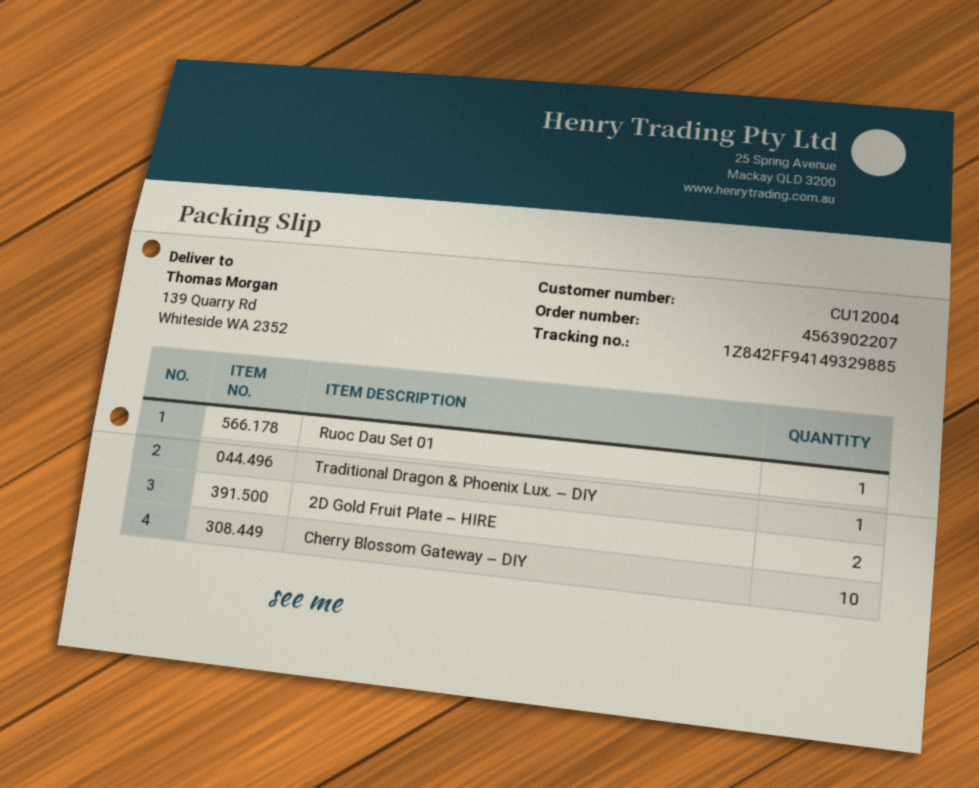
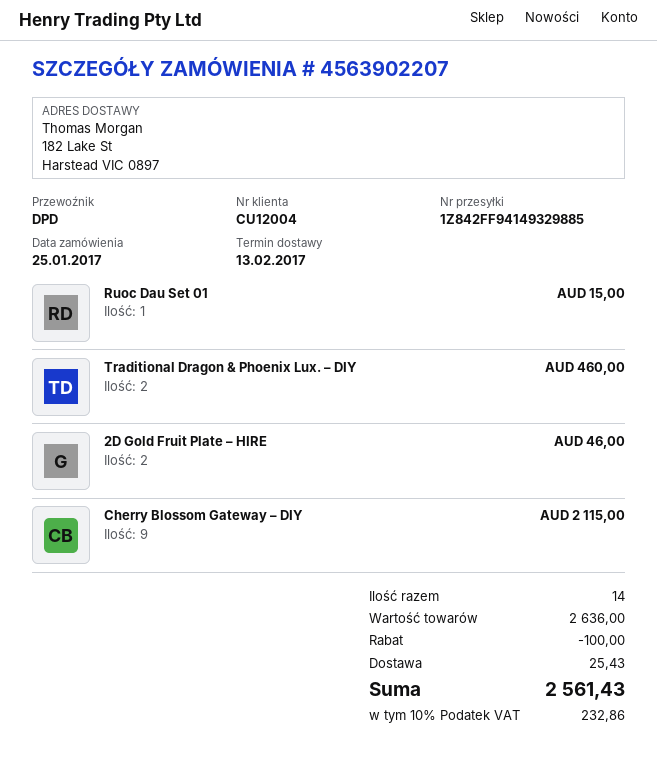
ship to: 139 Quarry Rd, Whiteside WA 2352 -> 182 Lake St, Harstead VIC 0897
Traditional Dragon & Phoenix Lux. – DIY: 1 -> 2
Cherry Blossom Gateway – DIY: 10 -> 9

